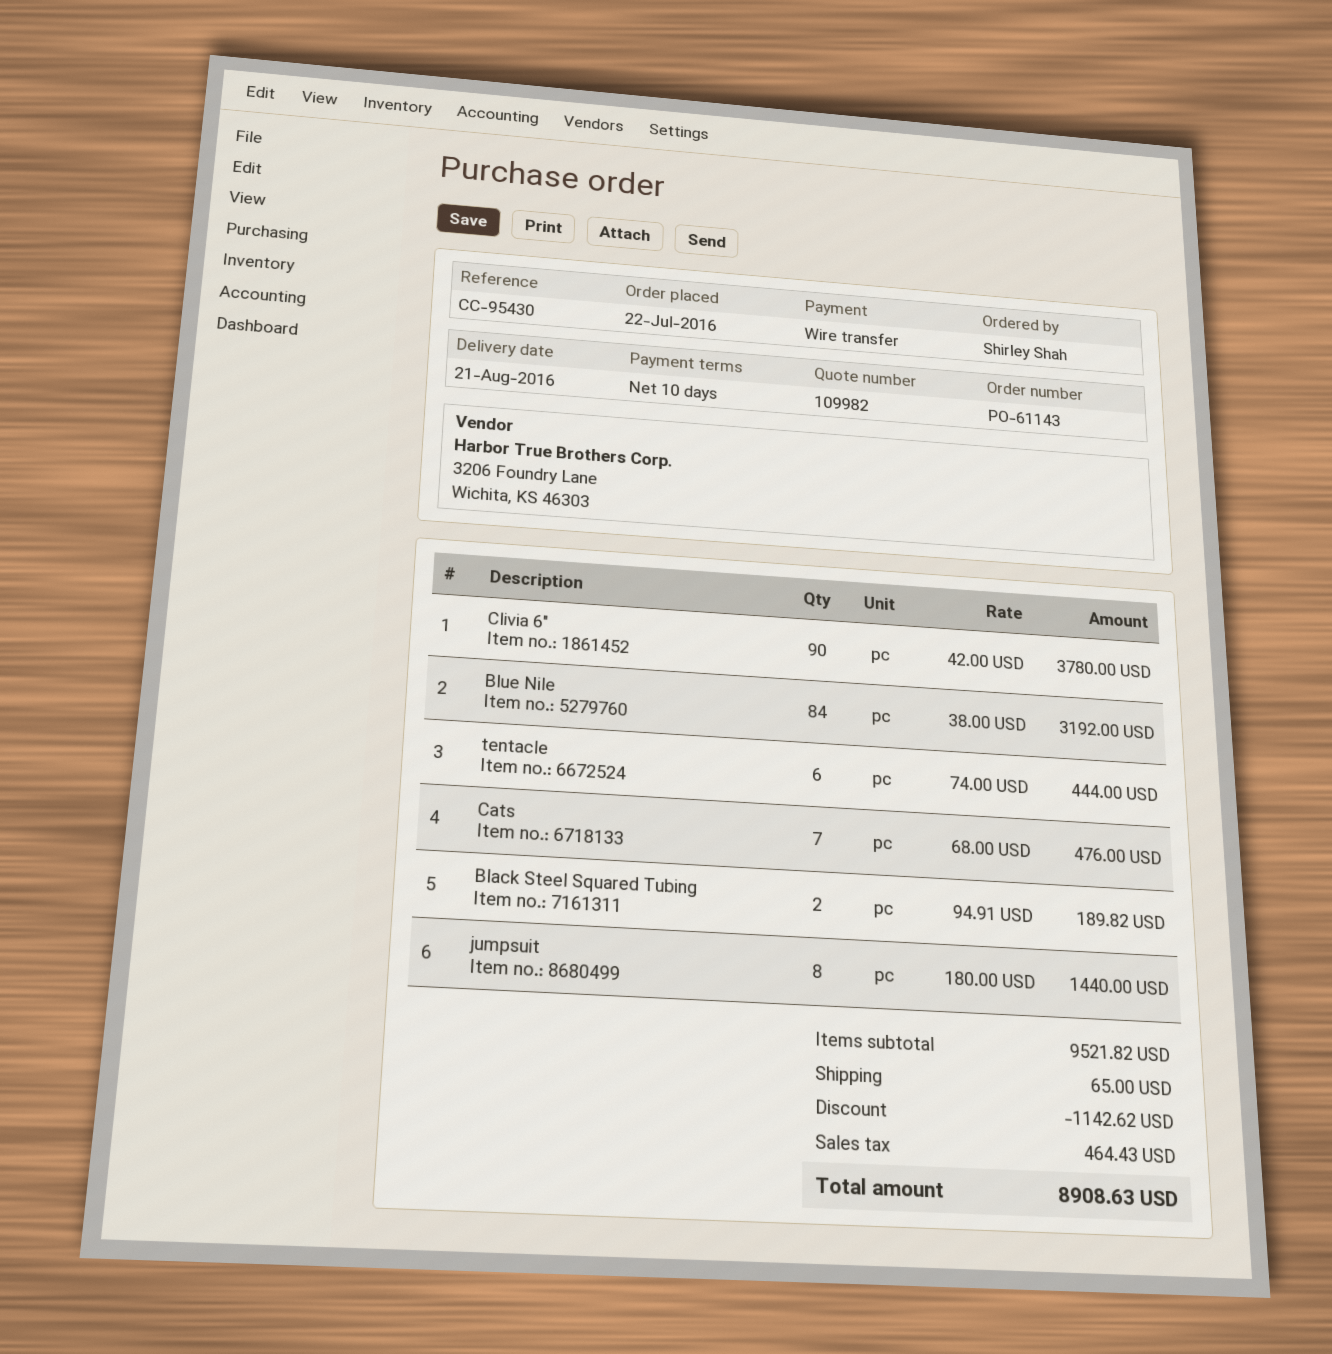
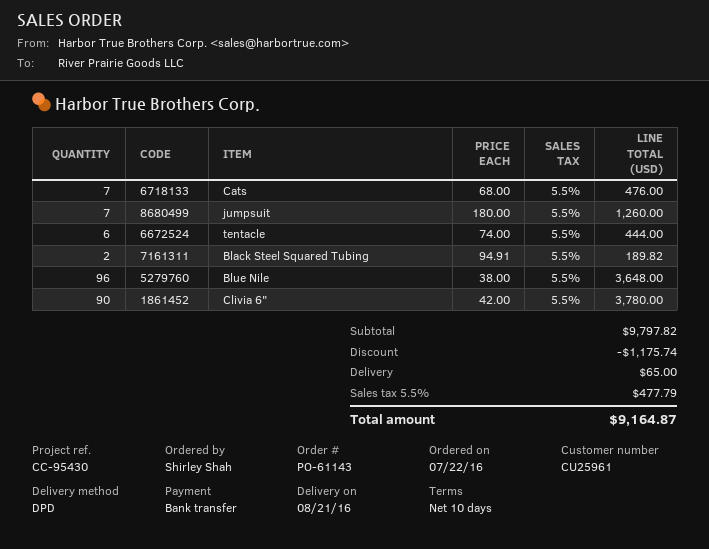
Blue Nile: 84 x 38.00 = 3192.00 -> 96 x 38.00 = 3648.00
jumpsuit: 8 x 180.00 = 1440.00 -> 7 x 180.00 = 1260.00
subtotal: 9521.82 -> 9797.82
discount: 1142.62 -> 1175.74
tax: 464.43 -> 477.79
total: 8908.63 -> 9164.87

